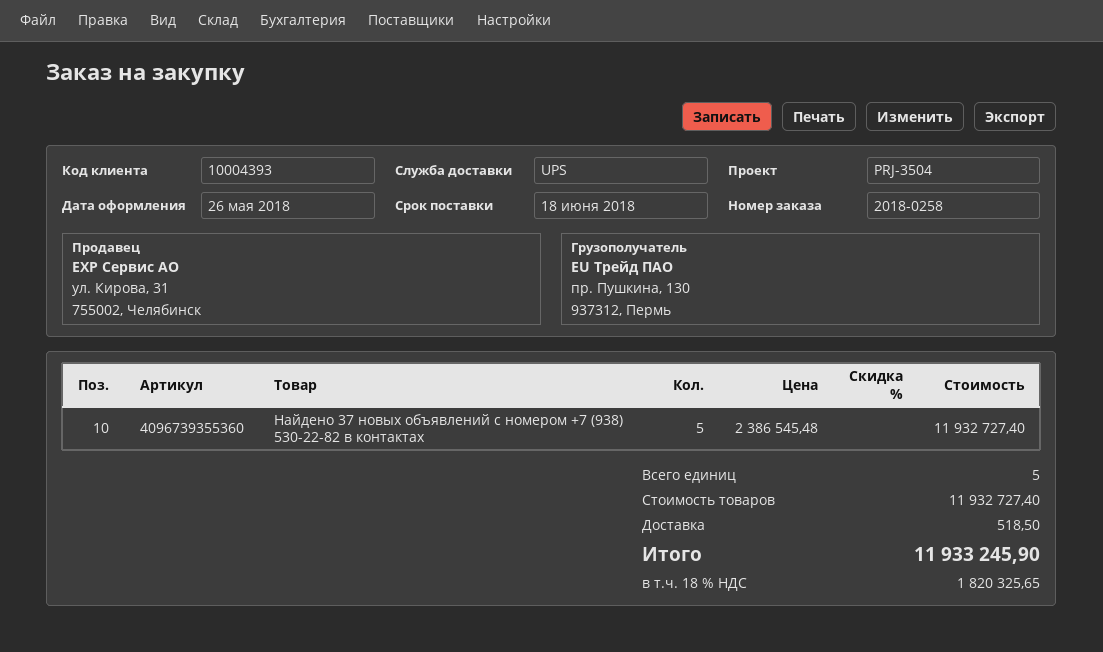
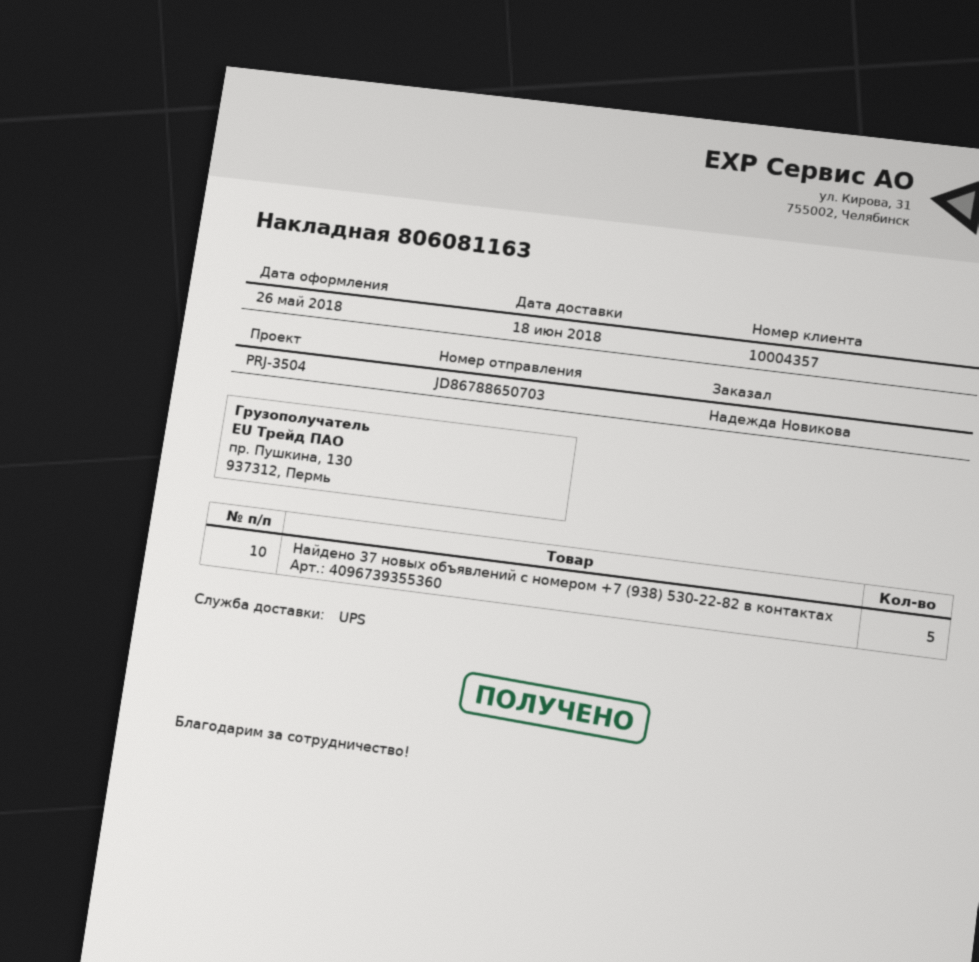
customer number: 10004393 -> 10004357

